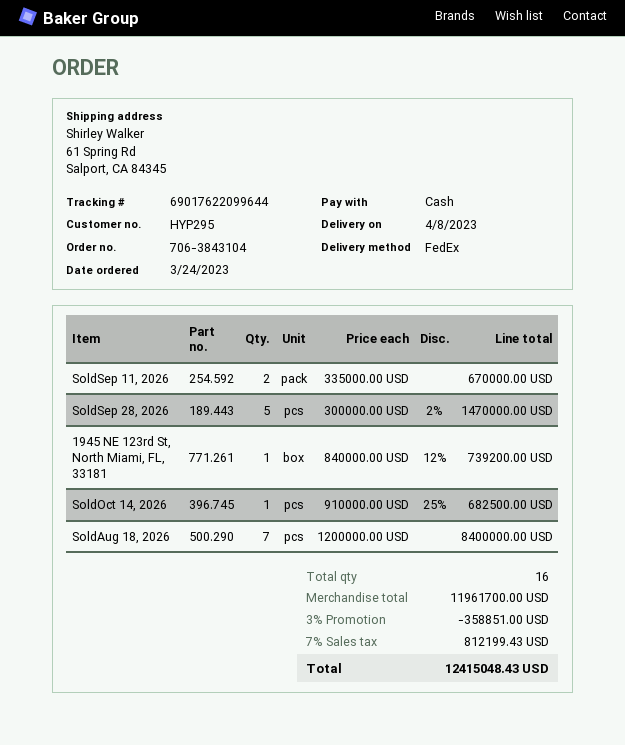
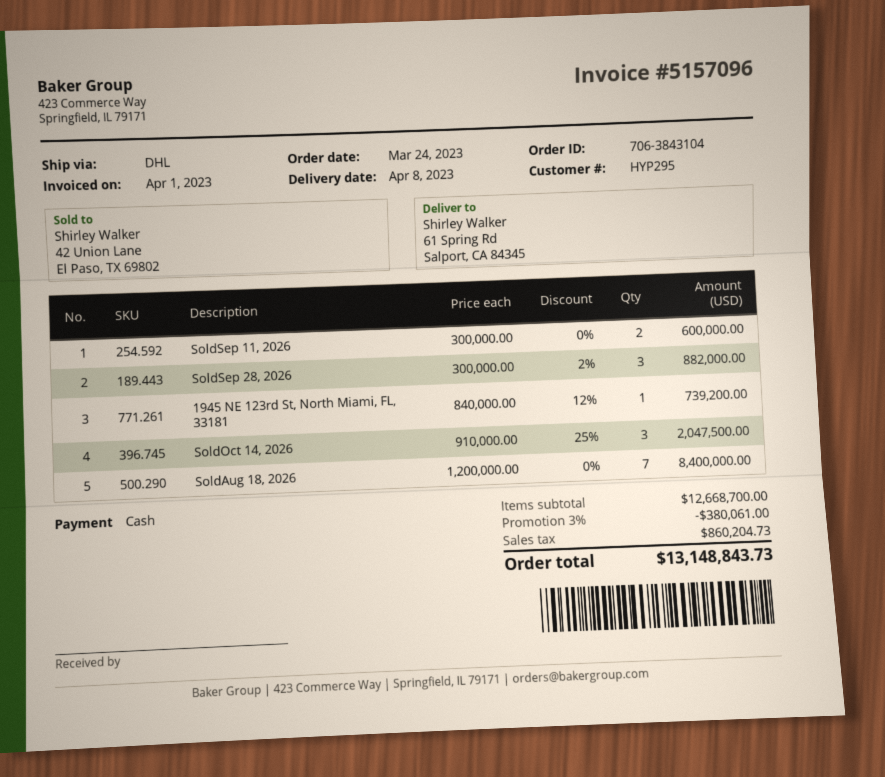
shipping method: FedEx -> DHL
SoldSep 11, 2026: 2 x 335000.00 = 670000.00 -> 2 x 300000.00 = 600000.00
SoldSep 28, 2026: 5 x 300000.00 - 2% = 1470000.00 -> 3 x 300000.00 - 2% = 882000.00
SoldOct 14, 2026: 1 x 910000.00 - 25% = 682500.00 -> 3 x 910000.00 - 25% = 2047500.00
subtotal: 11961700.00 -> 12668700.00
discount: 3% = 358851.00 -> 3% = 380061.00
tax: 812199.43 -> 860204.73
total: 12415048.43 -> 13148843.73

